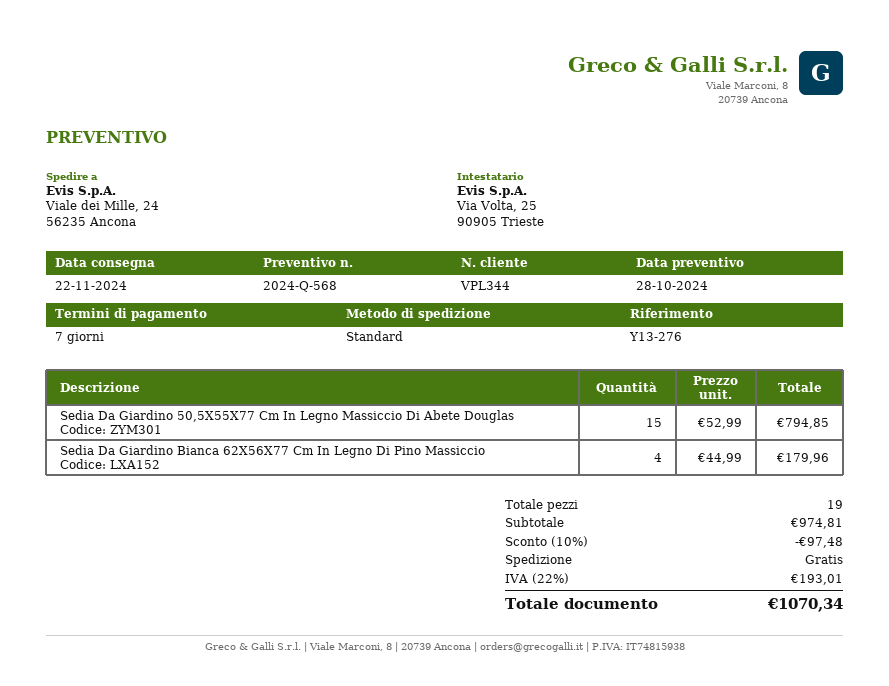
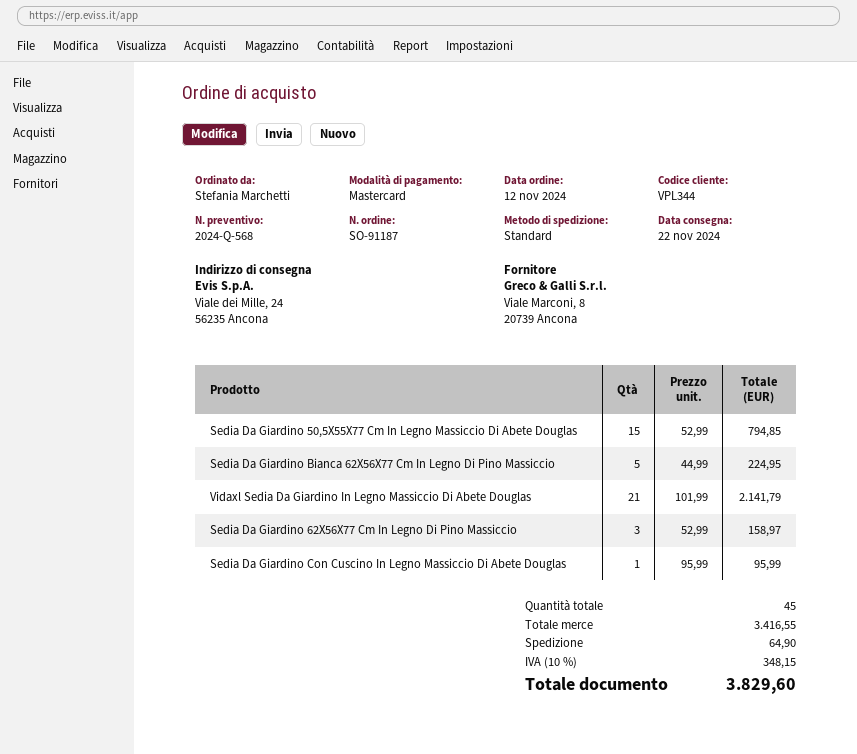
Sedia Da Giardino Bianca 62X56X77 Cm In Legno Di Pino Massiccio: 4 x 44.99 = 179.96 -> 5 x 44.99 = 224.95
Vidaxl Sedia Da Giardino In Legno Massiccio Di Abete Douglas: none -> 21 x 101.99 = 2141.79
Sedia Da Giardino 62X56X77 Cm In Legno Di Pino Massiccio: none -> 3 x 52.99 = 158.97
Sedia Da Giardino Con Cuscino In Legno Massiccio Di Abete Douglas: none -> 1 x 95.99 = 95.99
total quantity: 19 -> 45
subtotal: 974.81 -> 3416.55
discount: 10% = 97.48 -> none
shipping: 0.00 -> 64.90
tax: 22% = 193.01 -> 10% = 348.15
total: 1070.34 -> 3829.60

